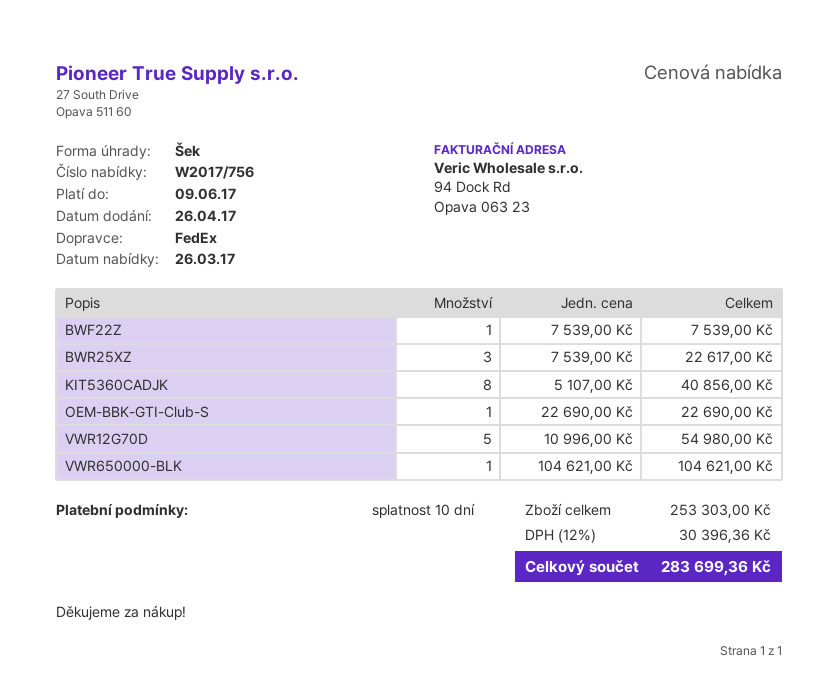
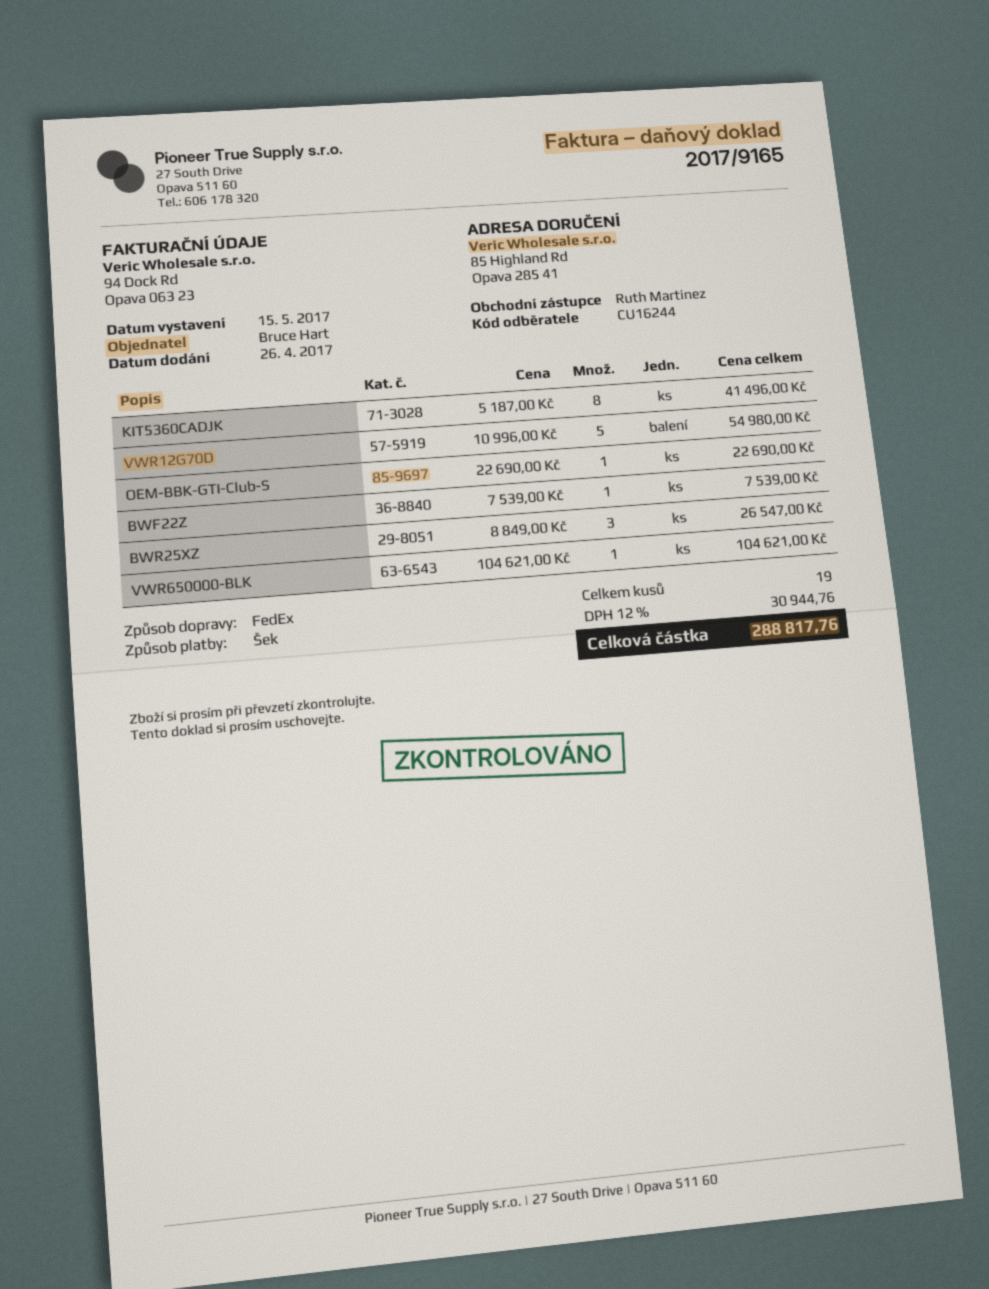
BWR25XZ: 3 x 7539.00 = 22617.00 -> 3 x 8849.00 = 26547.00
KIT5360CADJK: 8 x 5107.00 = 40856.00 -> 8 x 5187.00 = 41496.00
tax: 12% = 30396.36 -> 12% = 30944.76
total: 283699.36 -> 288817.76

